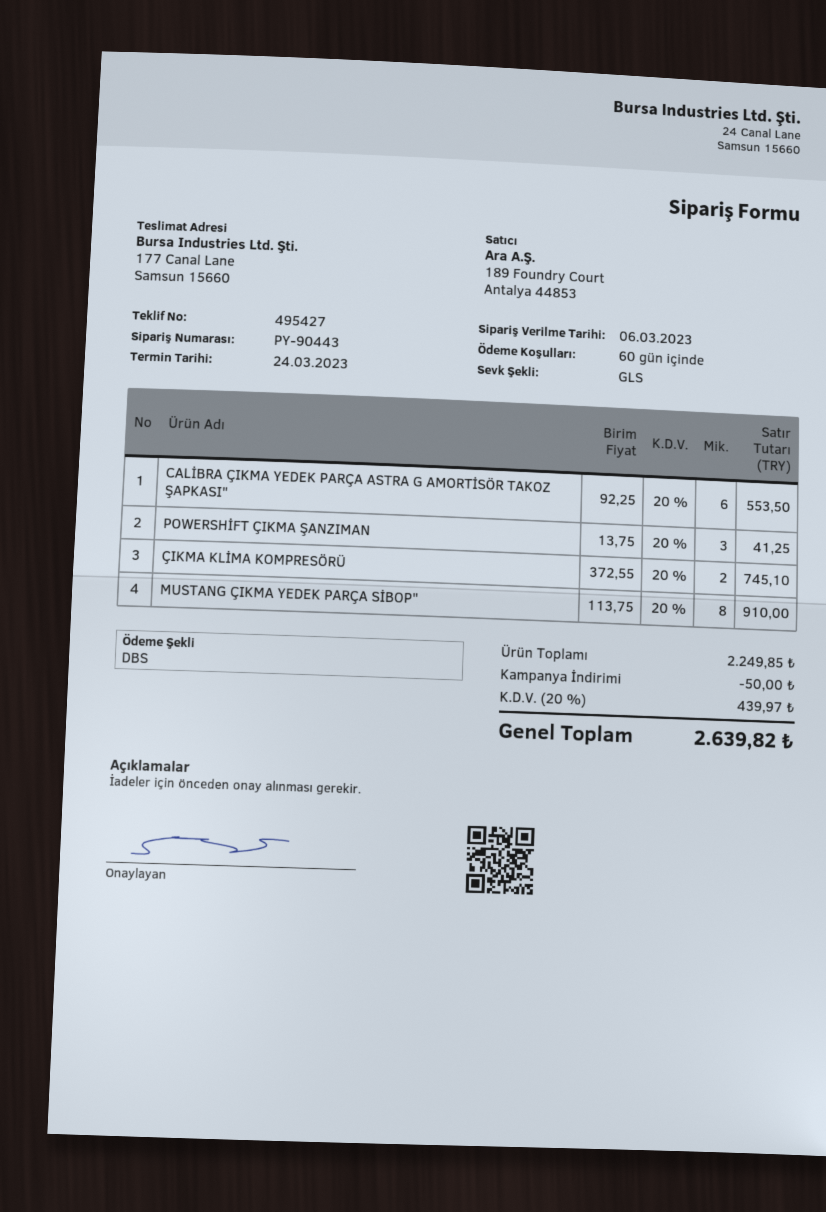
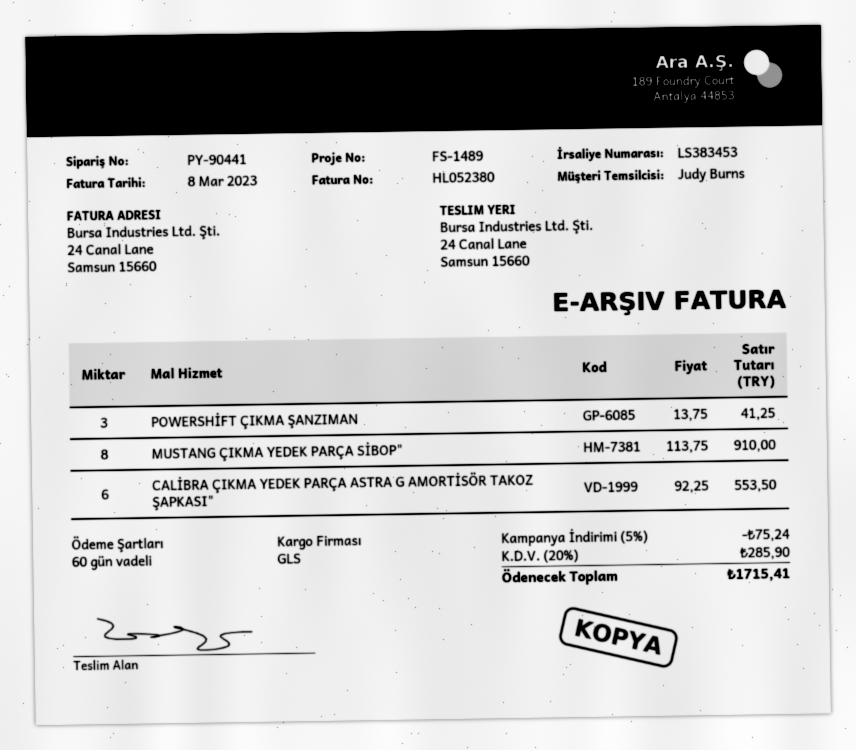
order number: PY-90443 -> PY-90441
ship to: 177 Canal Lane, Samsun 15660 -> 24 Canal Lane, Samsun 15660
ÇIKMA KLİMA KOMPRESÖRÜ: 2 x 372.55 = 745.10 -> none
discount: 50.00 -> 75.24
tax: 20% = 439.97 -> 20% = 285.90
total: 2639.82 -> 1715.41

